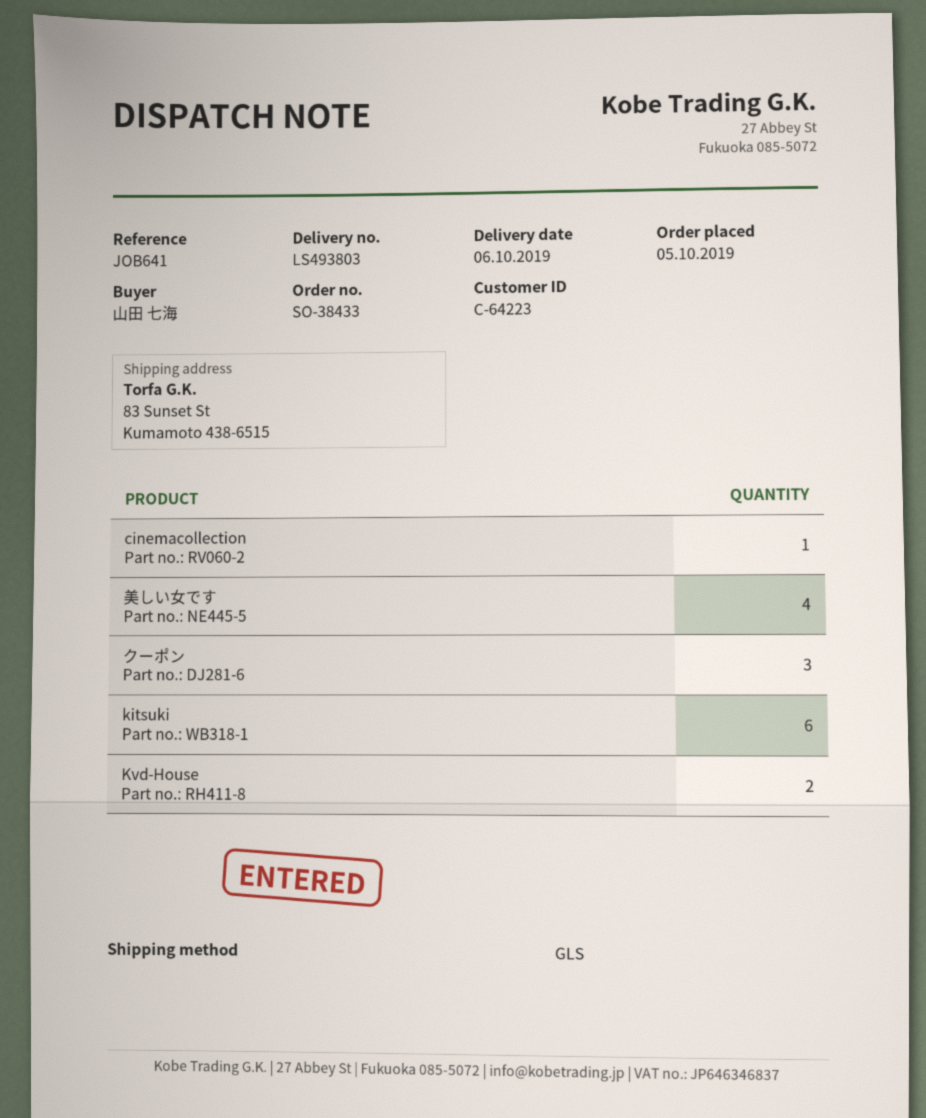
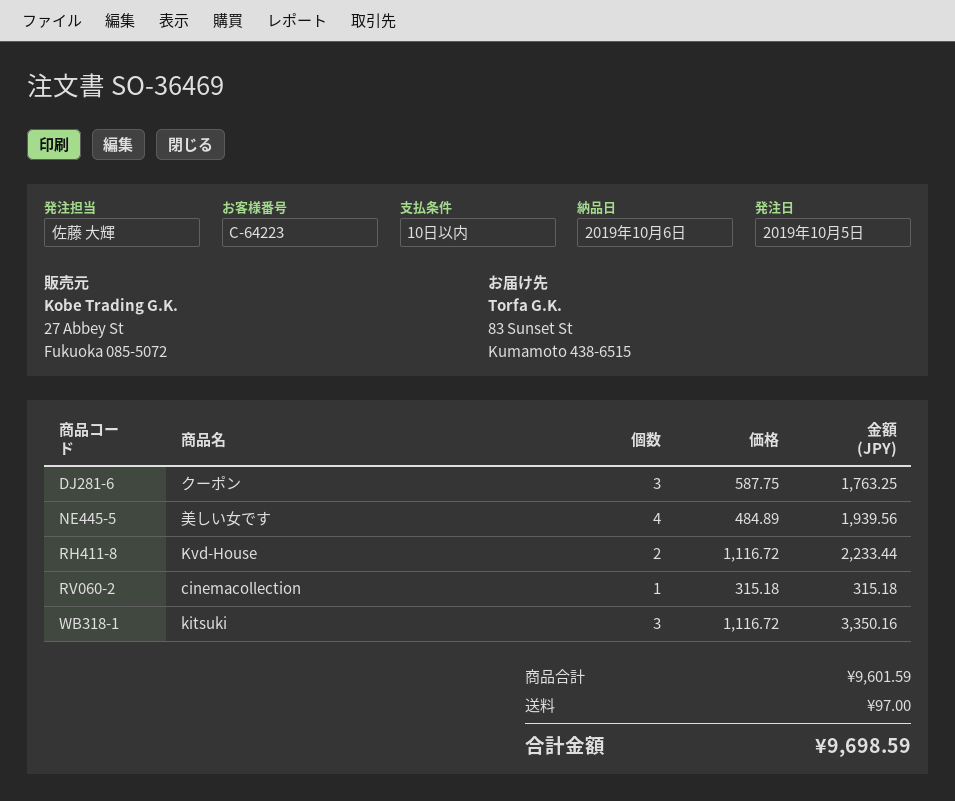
order number: SO-38433 -> SO-36469
ordered by: 山田 七海 -> 佐藤 大輝
kitsuki: 6 -> 3

